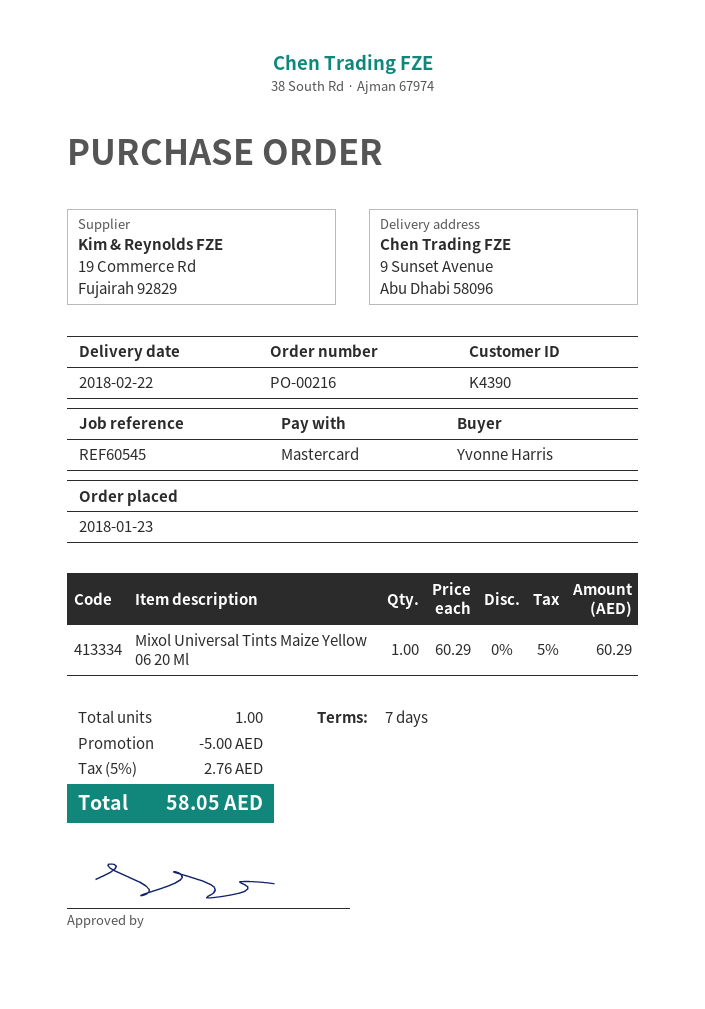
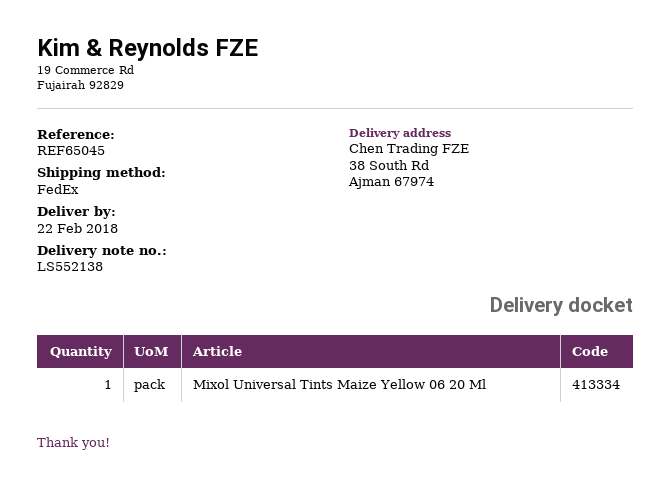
reference: REF60545 -> REF65045
ship to: 9 Sunset Avenue, Abu Dhabi 58096 -> 38 South Rd, Ajman 67974

